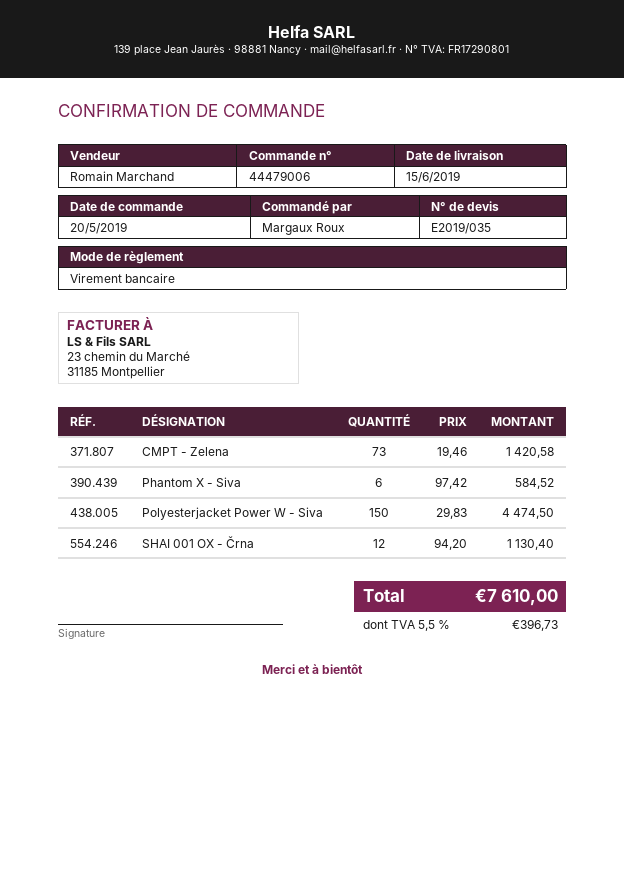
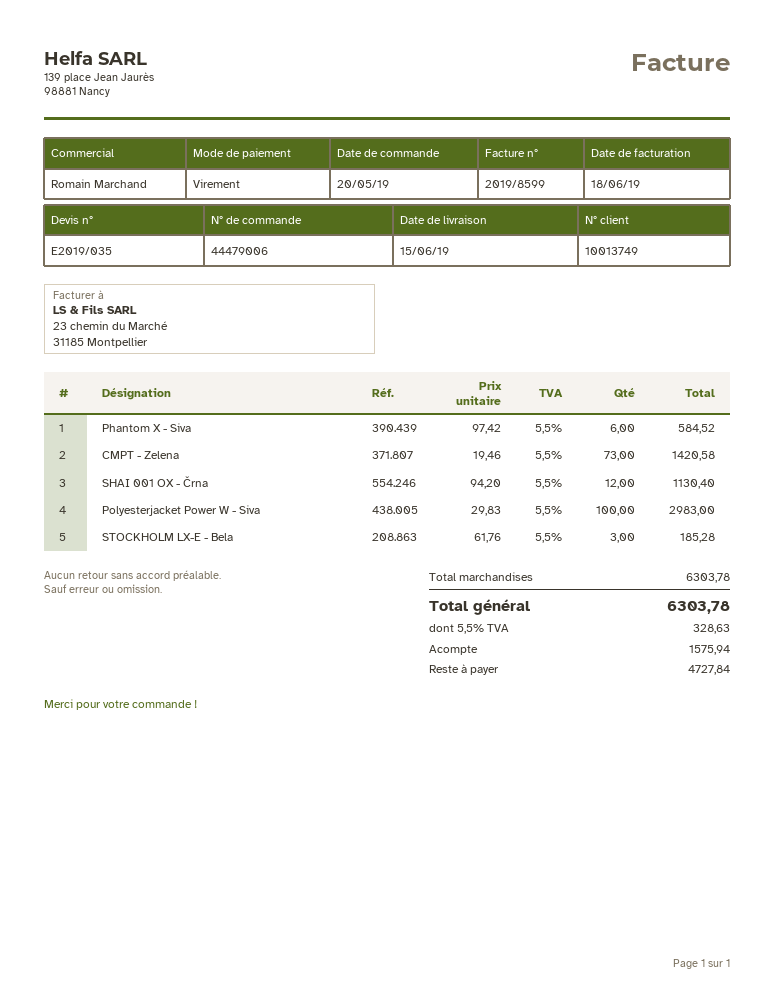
Polyesterjacket Power W - Siva: 150 x 29.83 = 4474.50 -> 100 x 29.83 = 2983.00
STOCKHOLM LX-E - Bela: none -> 3 x 61.76 = 185.28
tax: 5.5% = 396.73 -> 5.5% = 328.63
total: 7610.00 -> 6303.78

